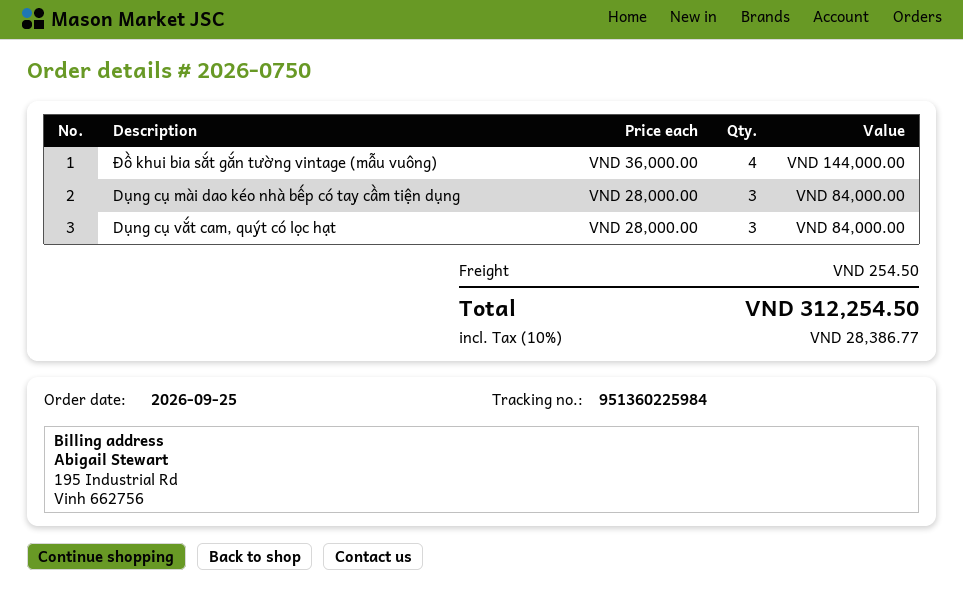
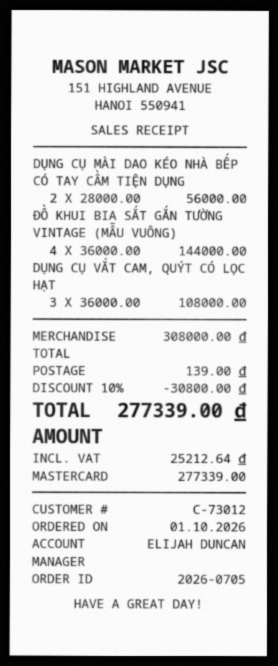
order number: 2026-0750 -> 2026-0705
order date: 2026-09-25 -> 2026-10-01
Dụng cụ mài dao kéo nhà bếp có tay cầm tiện dụng: 3 x 28000.00 = 84000.00 -> 2 x 28000.00 = 56000.00
Dụng cụ vắt cam, quýt có lọc hạt: 3 x 28000.00 = 84000.00 -> 3 x 36000.00 = 108000.00
discount: none -> 10% = 30800.00
shipping: 254.50 -> 139.00
tax: 28386.77 -> 25212.64
total: 312254.50 -> 277339.00

